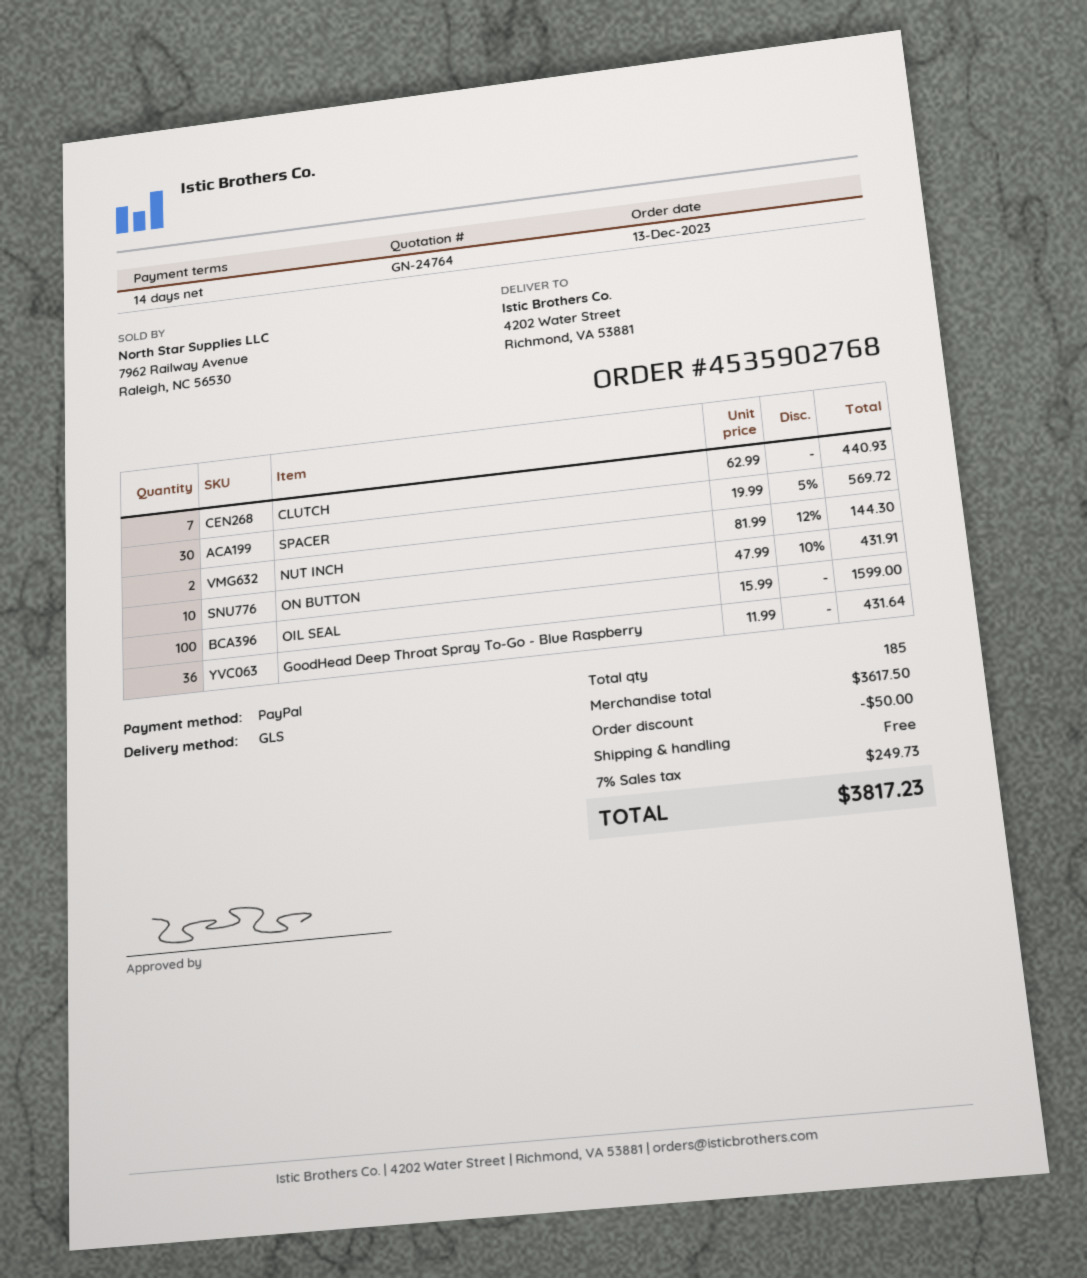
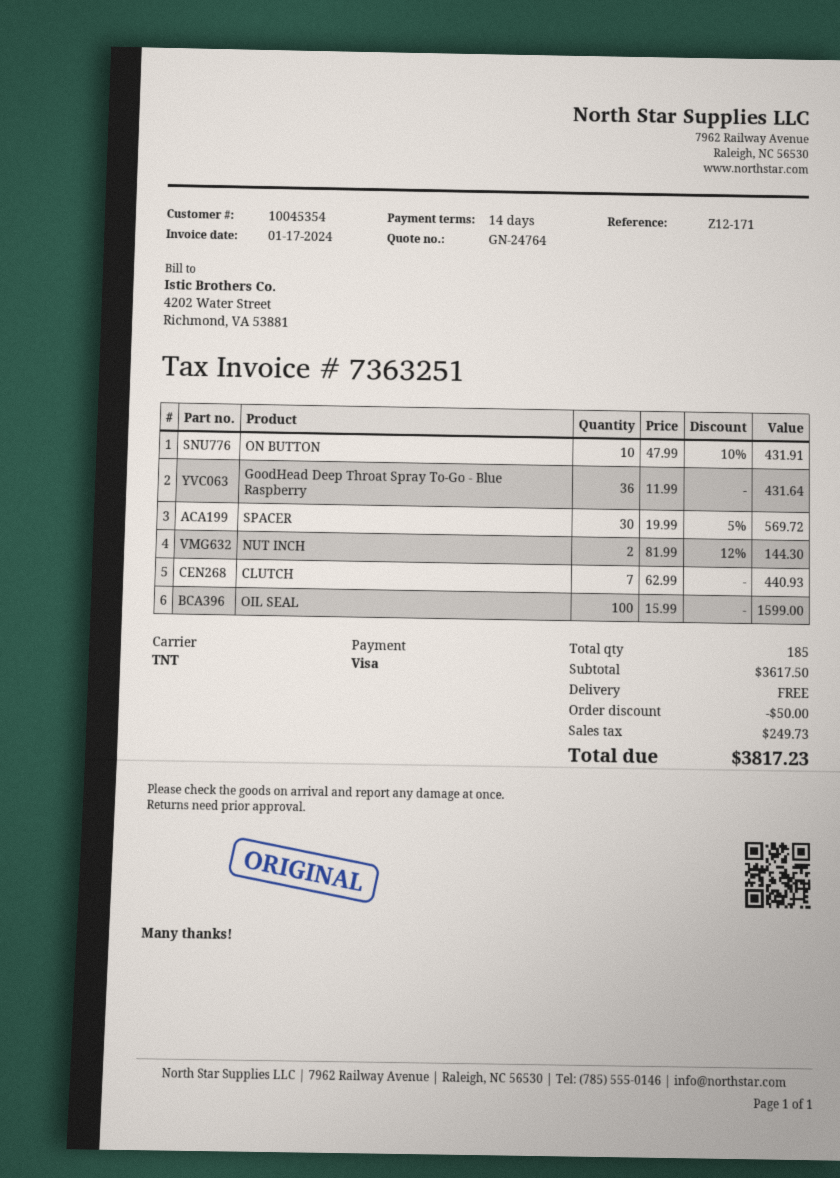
payment method: PayPal -> Visa
shipping method: GLS -> TNT

